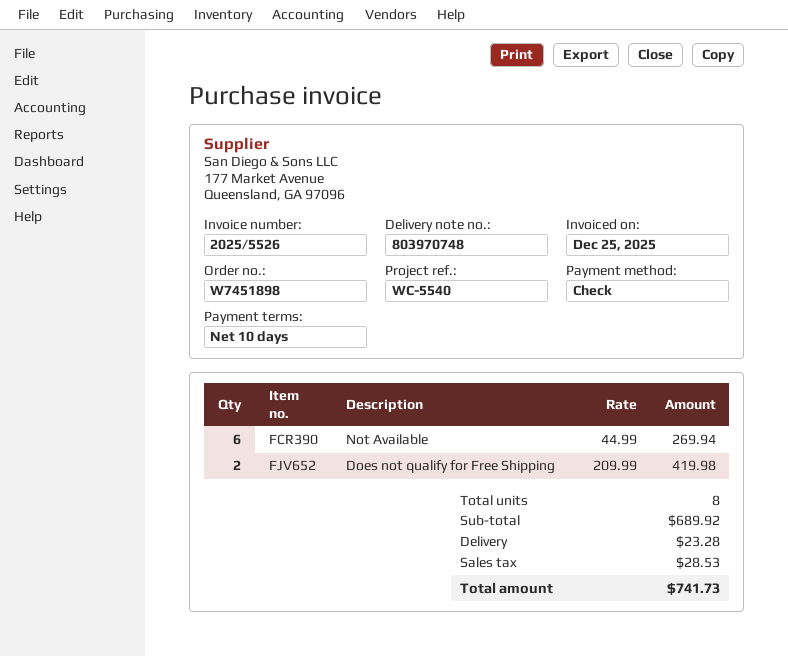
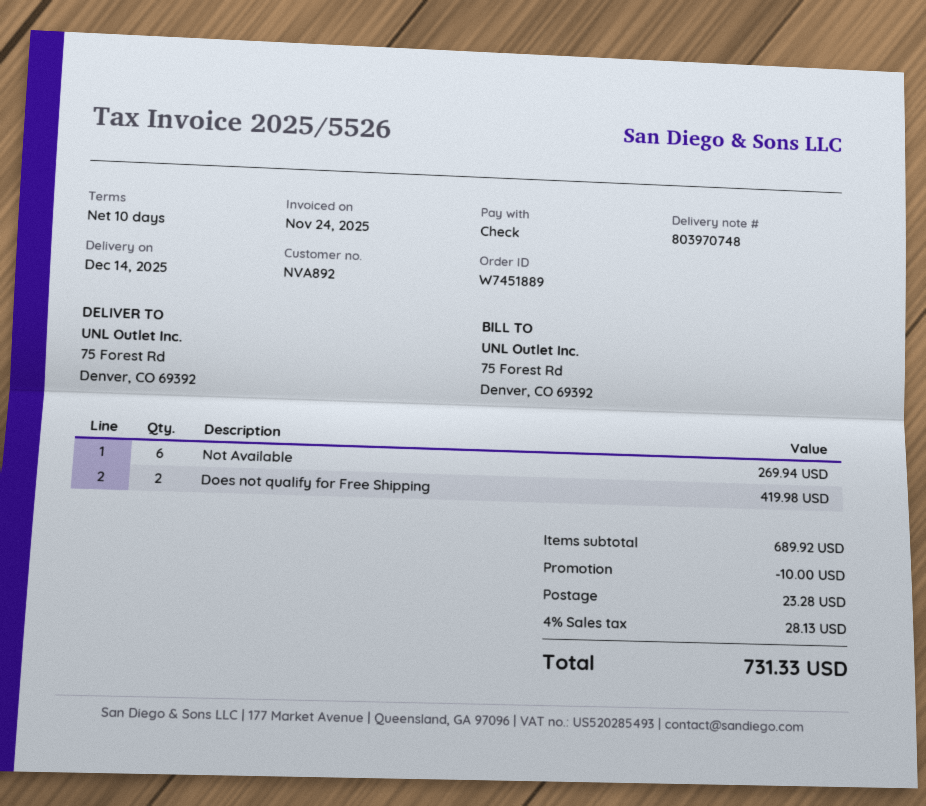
order number: W7451898 -> W7451889
invoice date: 2025-12-25 -> 2025-11-24
discount: none -> 10.00
tax: 28.53 -> 28.13
total: 741.73 -> 731.33

